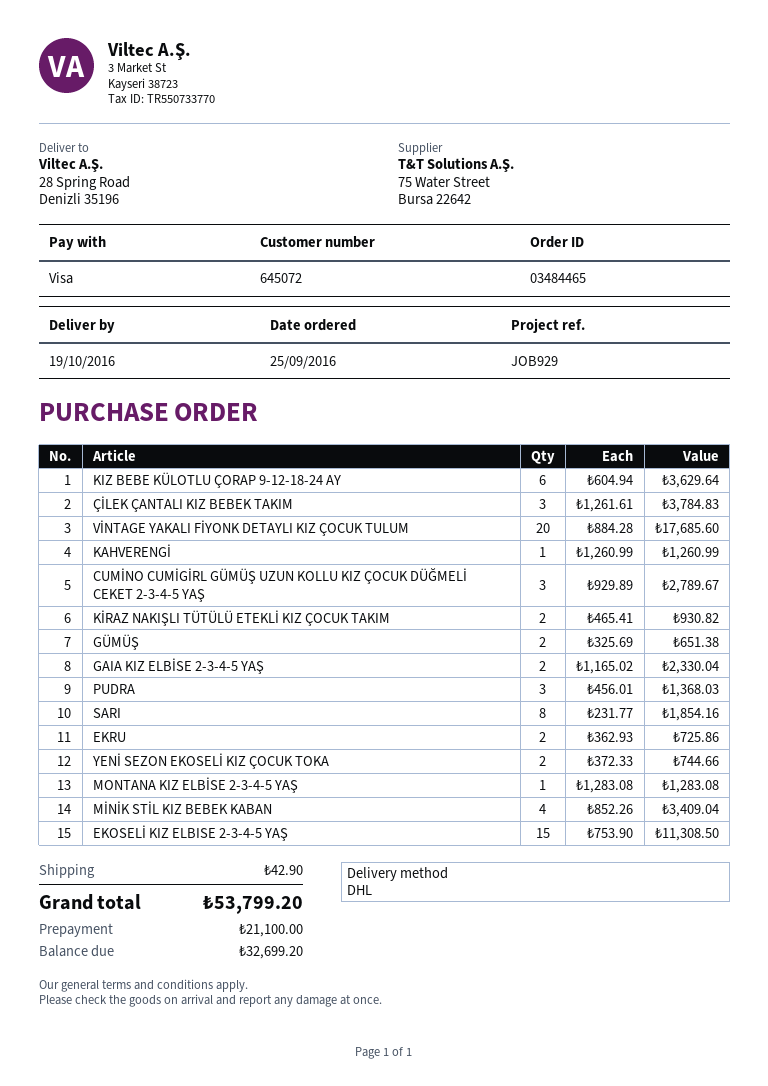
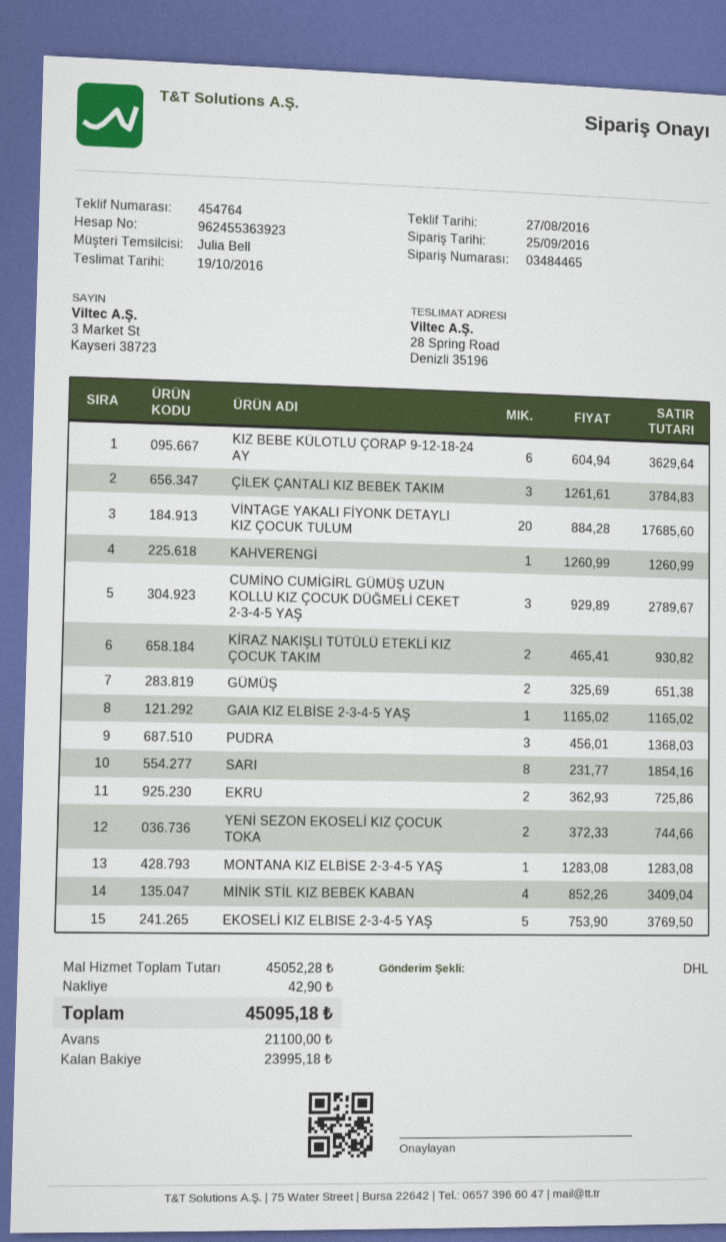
GAIA KIZ ELBİSE 2-3-4-5 YAŞ: 2 x 1165.02 = 2330.04 -> 1 x 1165.02 = 1165.02
EKOSELİ KIZ ELBISE 2-3-4-5 YAŞ: 15 x 753.90 = 11308.50 -> 5 x 753.90 = 3769.50
total: 53799.20 -> 45095.18
balance: 32699.20 -> 23995.18

